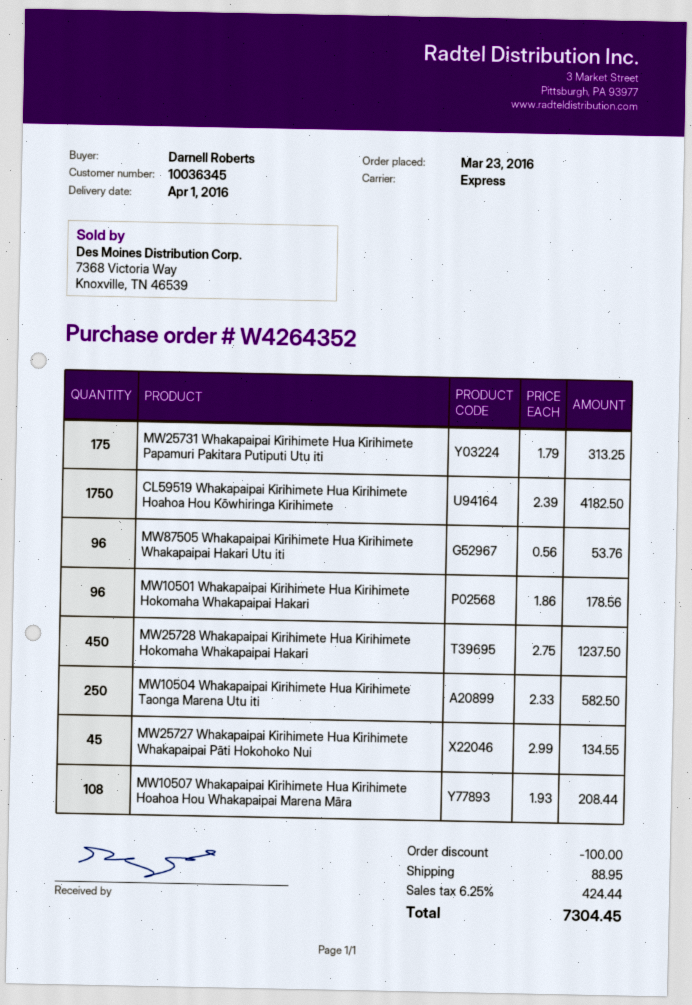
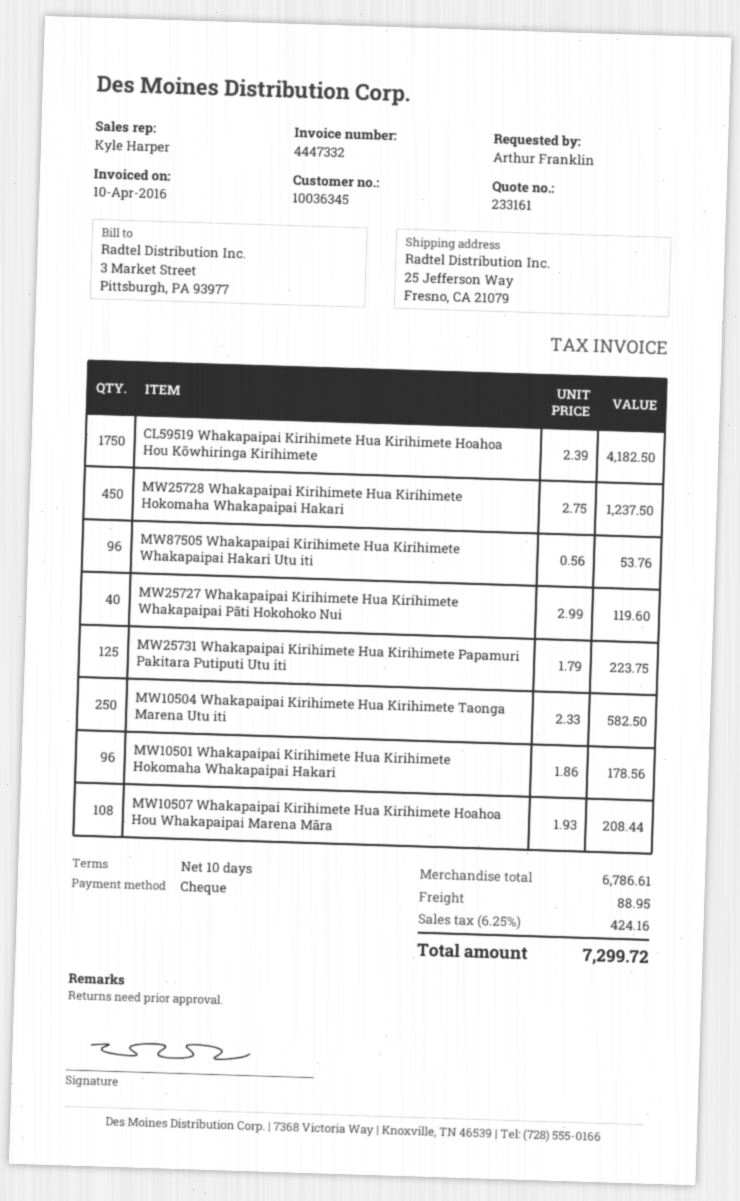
ordered by: Darnell Roberts -> Arthur Franklin
MW25731 Whakapaipai Kirihimete Hua Kirihimete Papamuri Pakitara Putiputi Utu iti: 175 x 1.79 = 313.25 -> 125 x 1.79 = 223.75
MW25727 Whakapaipai Kirihimete Hua Kirihimete Whakapaipai Pāti Hokohoko Nui: 45 x 2.99 = 134.55 -> 40 x 2.99 = 119.60
discount: 100.00 -> none
tax: 6.25% = 424.44 -> 6.25% = 424.16
total: 7304.45 -> 7299.72

